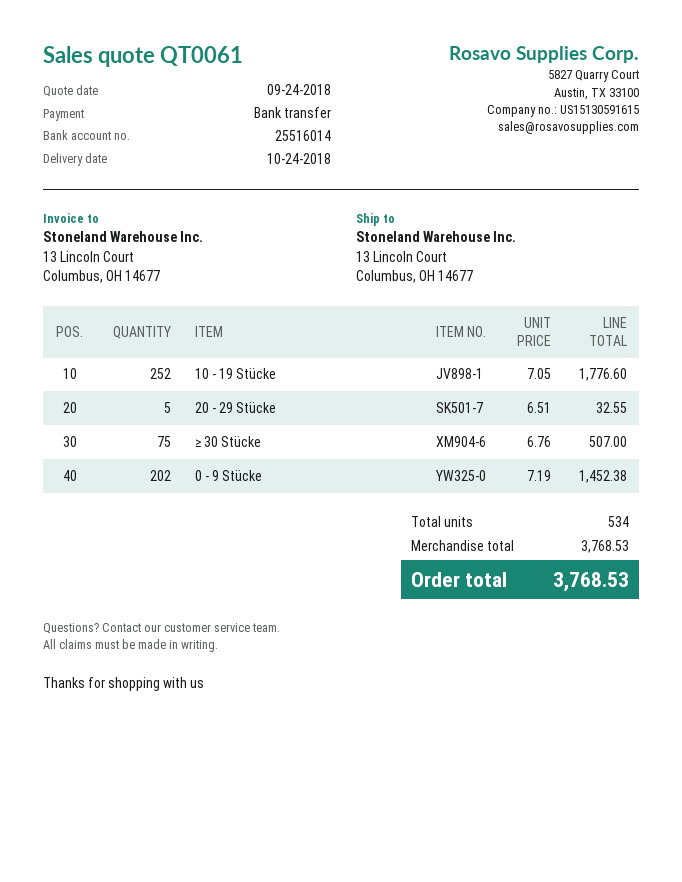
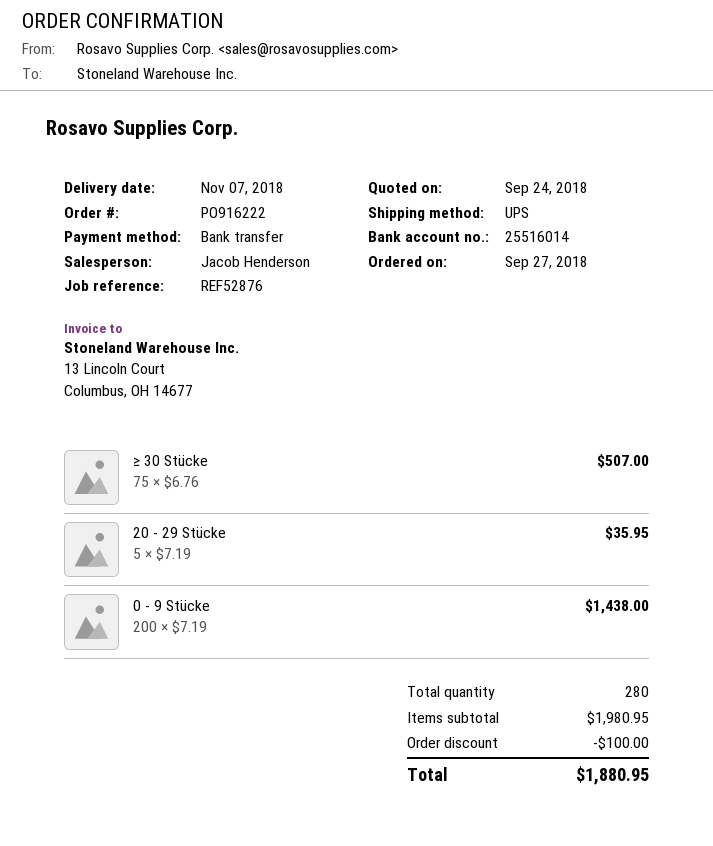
delivery date: 2018-10-24 -> 2018-11-07
10 - 19 Stücke: 252 x 7.05 = 1776.60 -> none
20 - 29 Stücke: 5 x 6.51 = 32.55 -> 5 x 7.19 = 35.95
0 - 9 Stücke: 202 x 7.19 = 1452.38 -> 200 x 7.19 = 1438.00
total quantity: 534 -> 280
subtotal: 3768.53 -> 1980.95
discount: none -> 100.00
total: 3768.53 -> 1880.95

